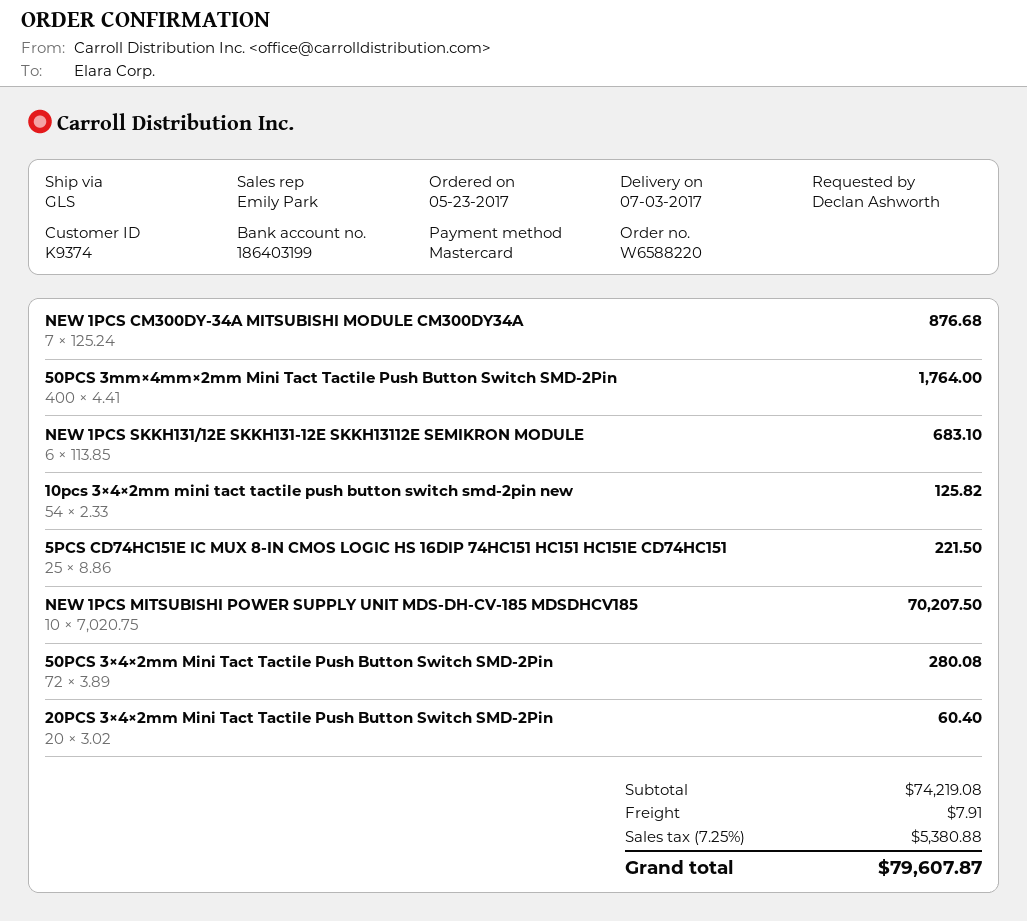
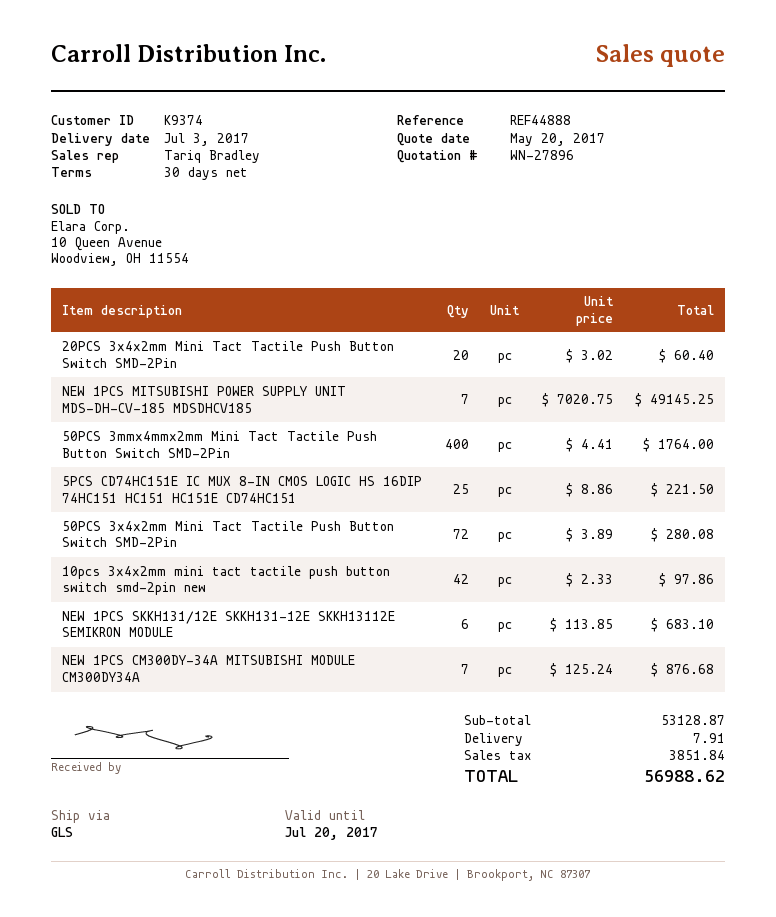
sales rep: Emily Park -> Tariq Bradley
10pcs 3×4×2mm mini tact tactile push button switch smd-2pin new: 54 x 2.33 = 125.82 -> 42 x 2.33 = 97.86
NEW 1PCS MITSUBISHI POWER SUPPLY UNIT MDS-DH-CV-185 MDSDHCV185: 10 x 7020.75 = 70207.50 -> 7 x 7020.75 = 49145.25
subtotal: 74219.08 -> 53128.87
tax: 5380.88 -> 3851.84
total: 79607.87 -> 56988.62

